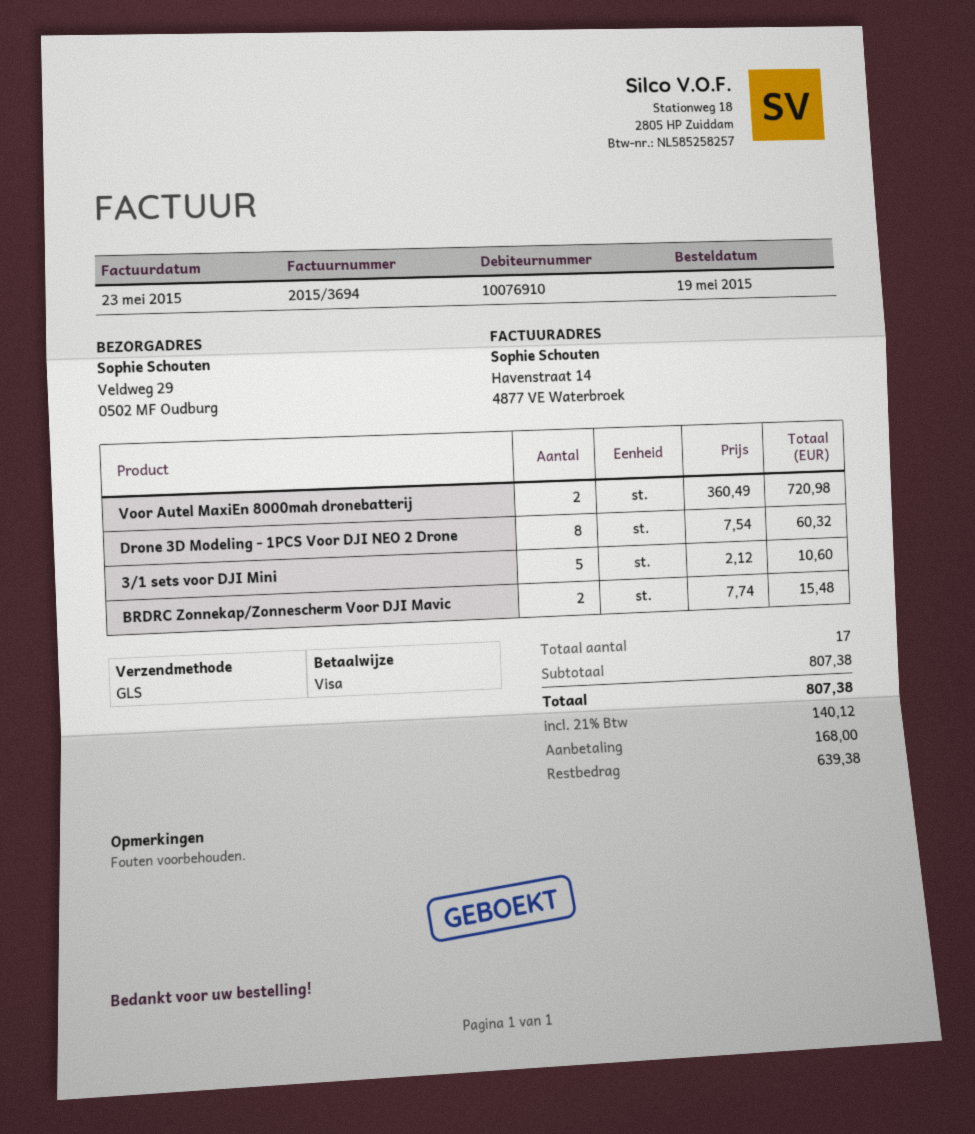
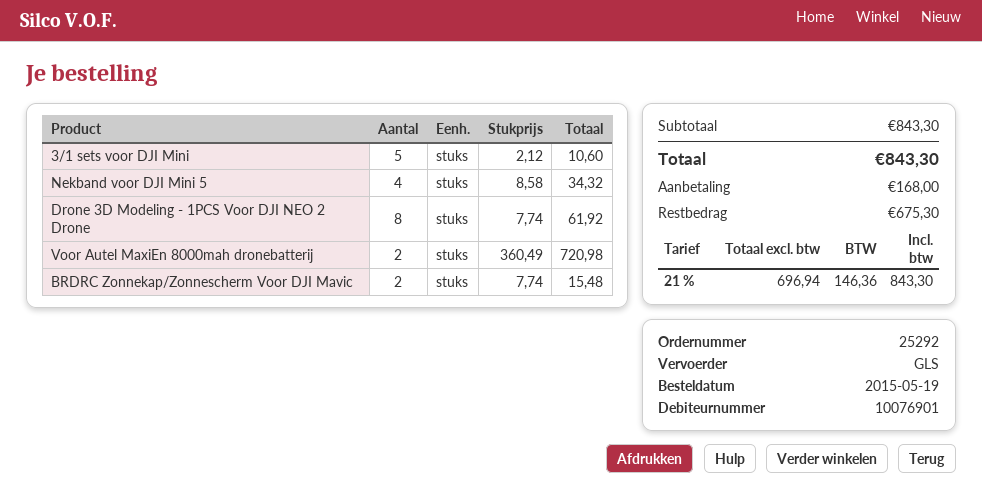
customer number: 10076910 -> 10076901
Drone 3D Modeling - 1PCS Voor DJI NEO 2 Drone: 8 x 7.54 = 60.32 -> 8 x 7.74 = 61.92
Nekband voor DJI Mini 5: none -> 4 x 8.58 = 34.32
subtotal: 807.38 -> 843.30
tax: 21% = 140.12 -> 21% = 146.36
total: 807.38 -> 843.30
balance: 639.38 -> 675.30

